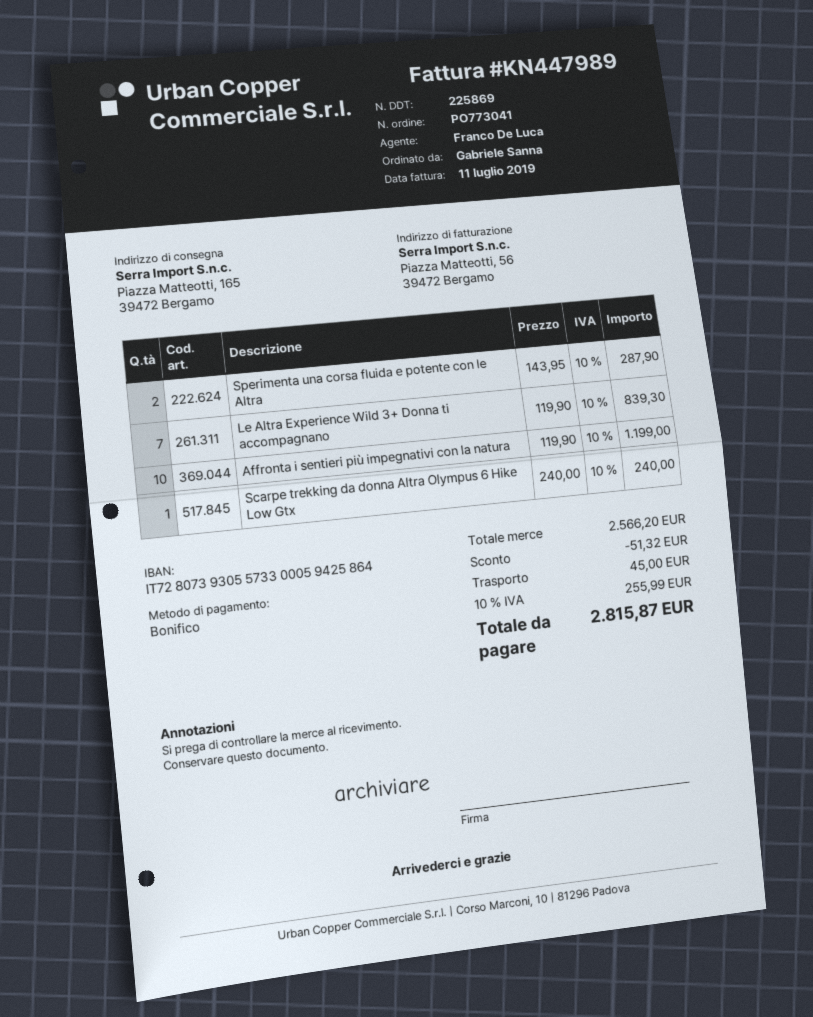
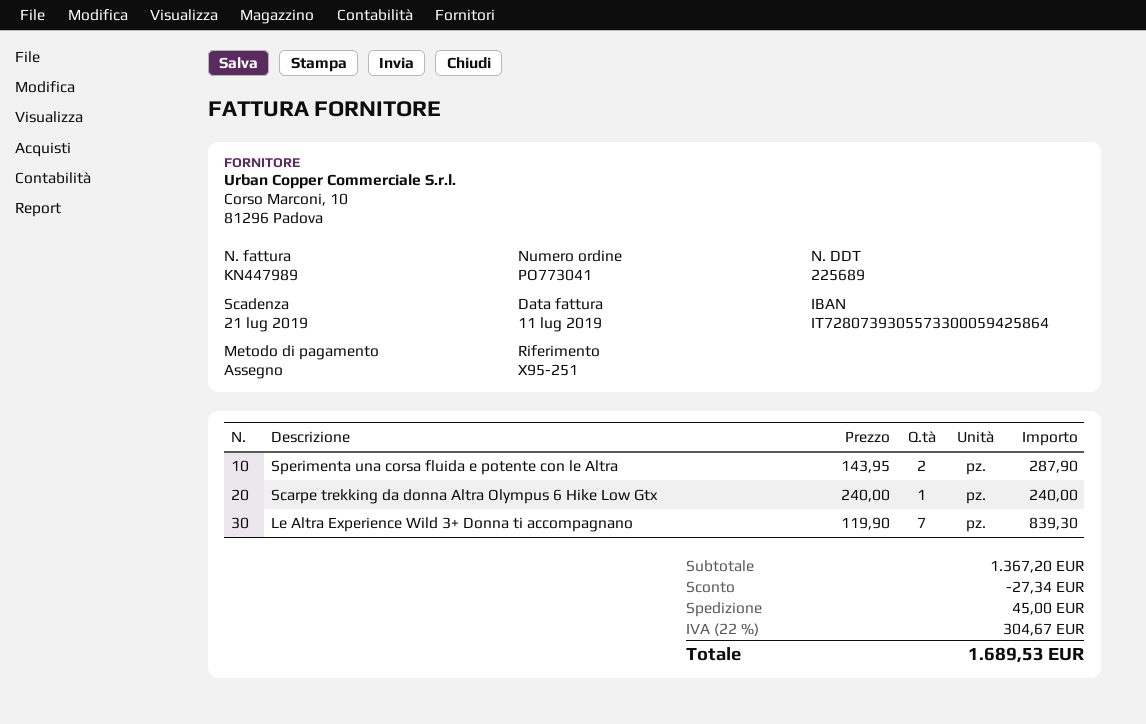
delivery note number: 225869 -> 225689
payment method: bank transfer -> cheque
Affronta i sentieri più impegnativi con la natura: 10 x 119.90 = 1199.00 -> none
subtotal: 2566.20 -> 1367.20
discount: 51.32 -> 27.34
tax: 10% = 255.99 -> 22% = 304.67
total: 2815.87 -> 1689.53

